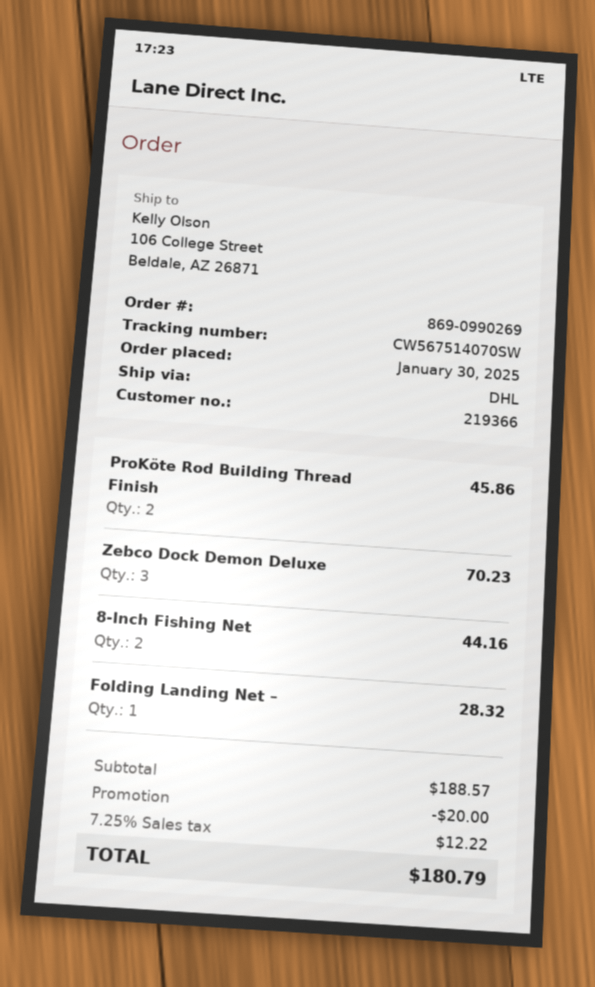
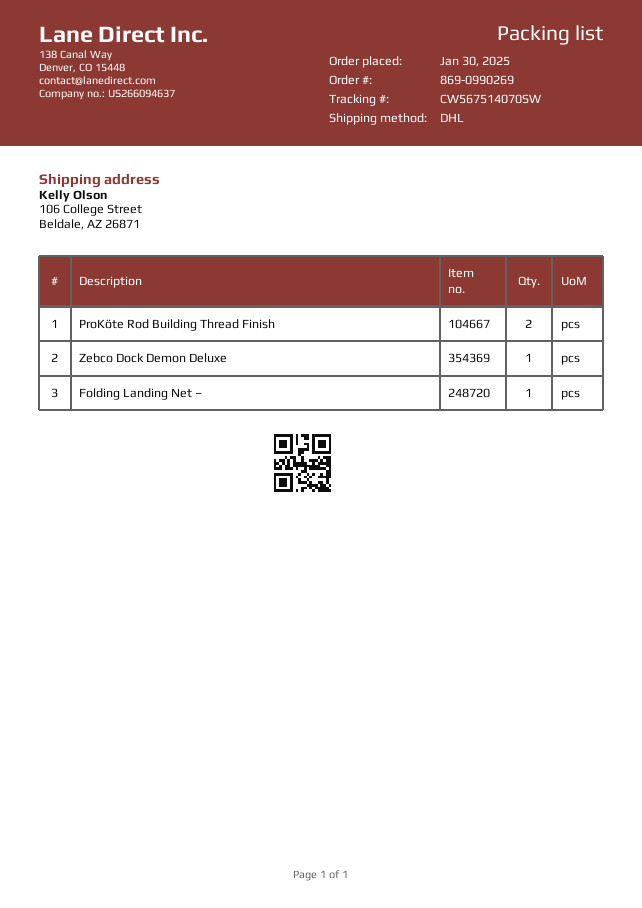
Zebco Dock Demon Deluxe: 3 -> 1
8-Inch Fishing Net: 2 -> none

